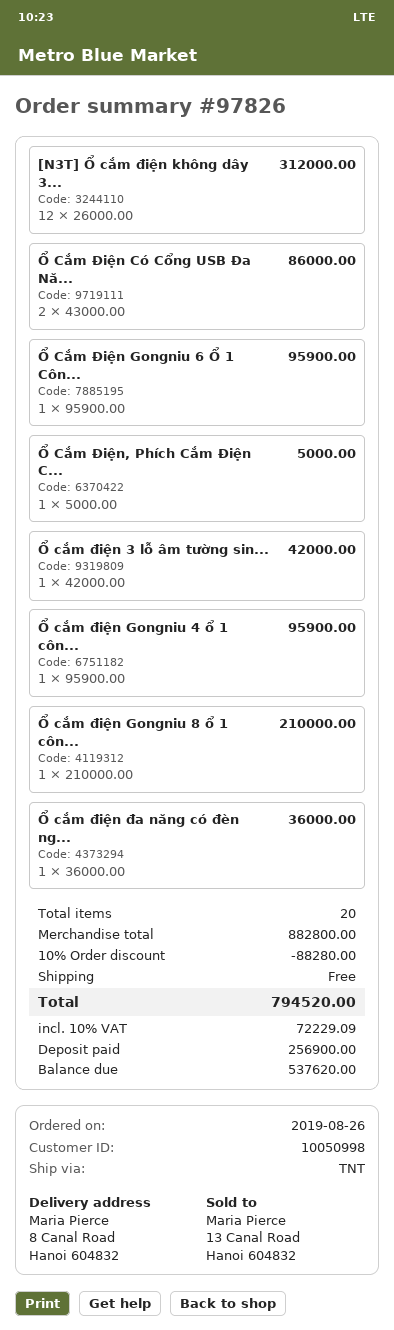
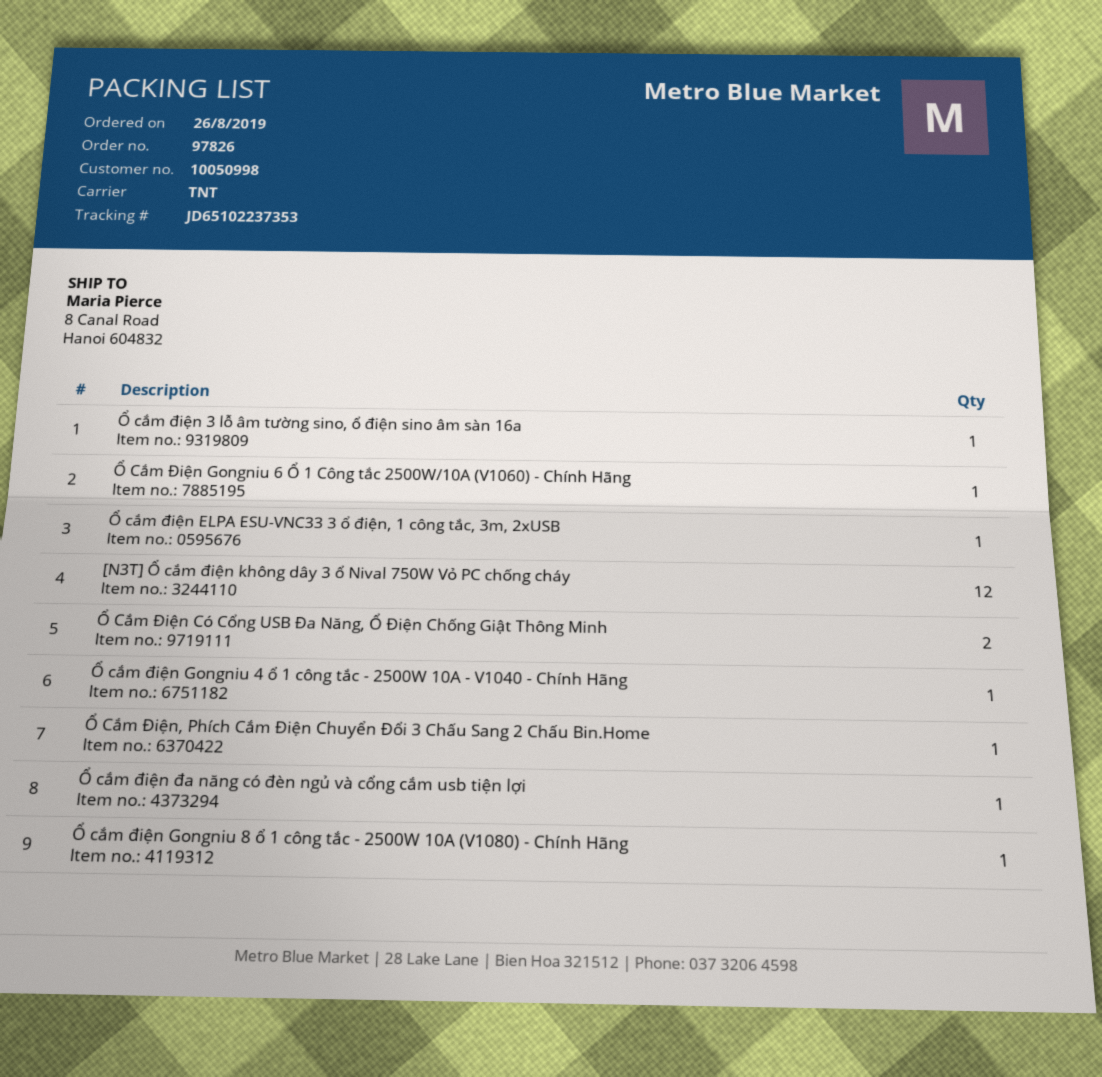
Ổ cắm điện ELPA ESU-VNC33 3 ổ điện, 1 công tắc, 3m, 2xUSB: none -> 1

